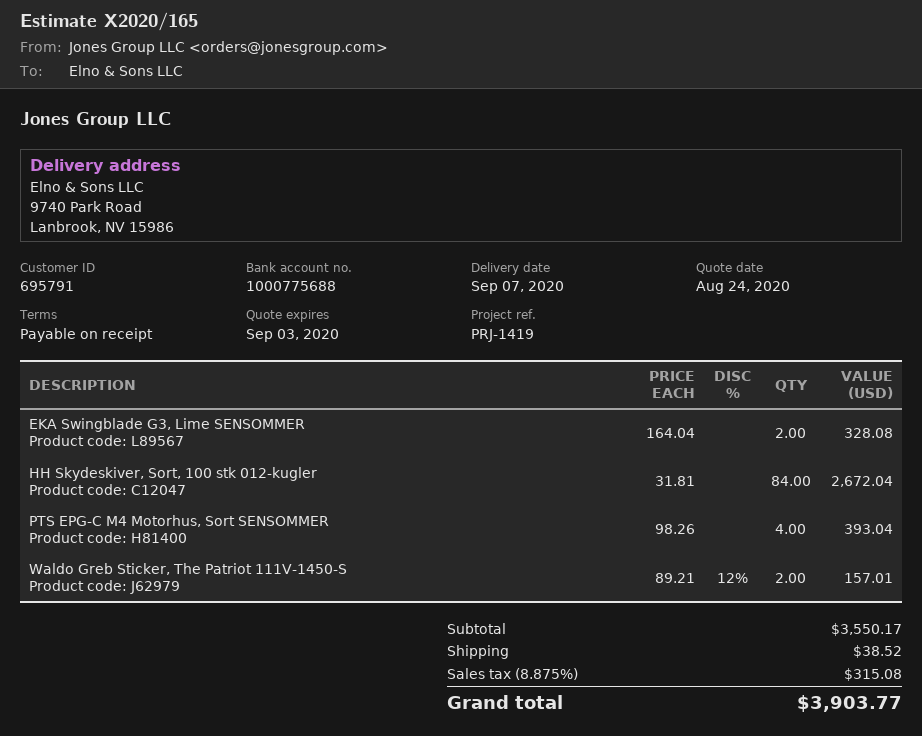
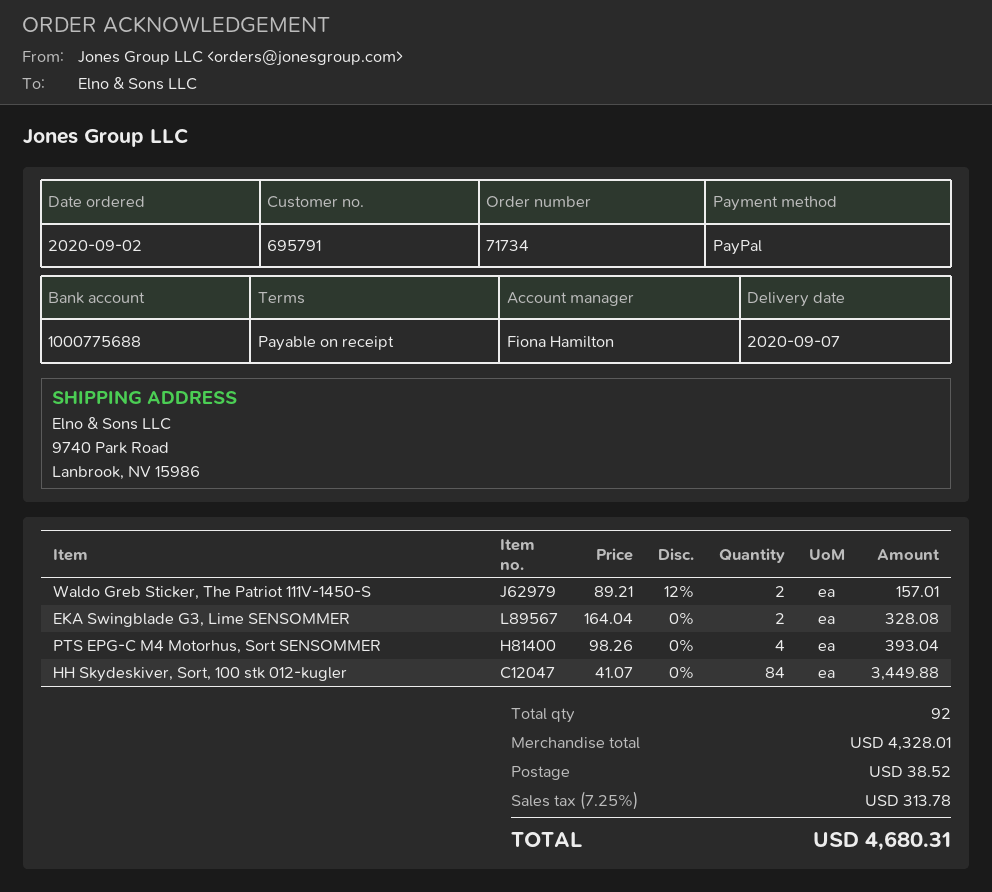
HH Skydeskiver, Sort, 100 stk 012-kugler: 84 x 31.81 = 2672.04 -> 84 x 41.07 = 3449.88
subtotal: 3550.17 -> 4328.01
tax: 8.875% = 315.08 -> 7.25% = 313.78
total: 3903.77 -> 4680.31

